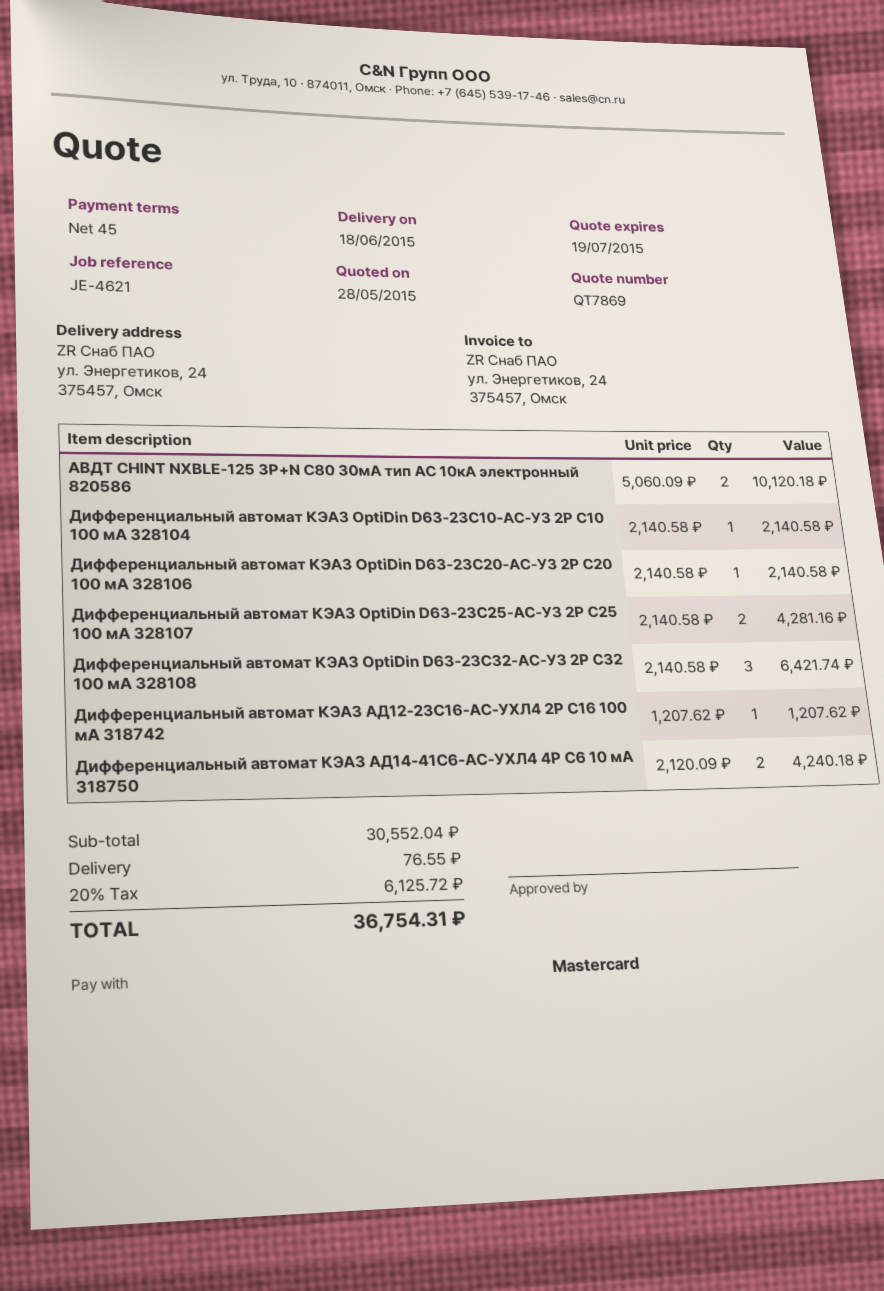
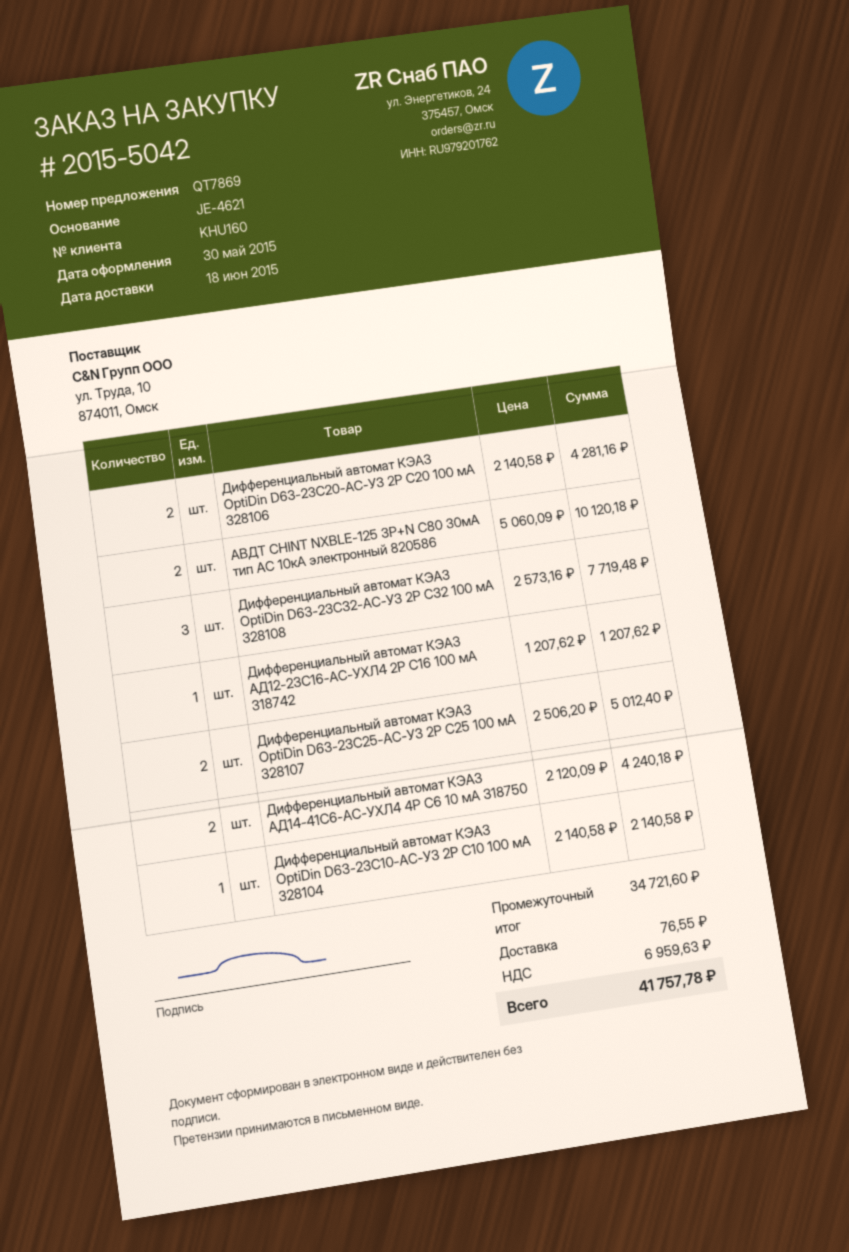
Дифференциальный автомат КЭАЗ OptiDin D63-23C20-AC-У3 2P C20 100 мА 328106: 1 x 2140.58 = 2140.58 -> 2 x 2140.58 = 4281.16
Дифференциальный автомат КЭАЗ OptiDin D63-23C25-AC-У3 2P C25 100 мА 328107: 2 x 2140.58 = 4281.16 -> 2 x 2506.20 = 5012.40
Дифференциальный автомат КЭАЗ OptiDin D63-23C32-AC-У3 2P C32 100 мА 328108: 3 x 2140.58 = 6421.74 -> 3 x 2573.16 = 7719.48
subtotal: 30552.04 -> 34721.60
tax: 6125.72 -> 6959.63
total: 36754.31 -> 41757.78

